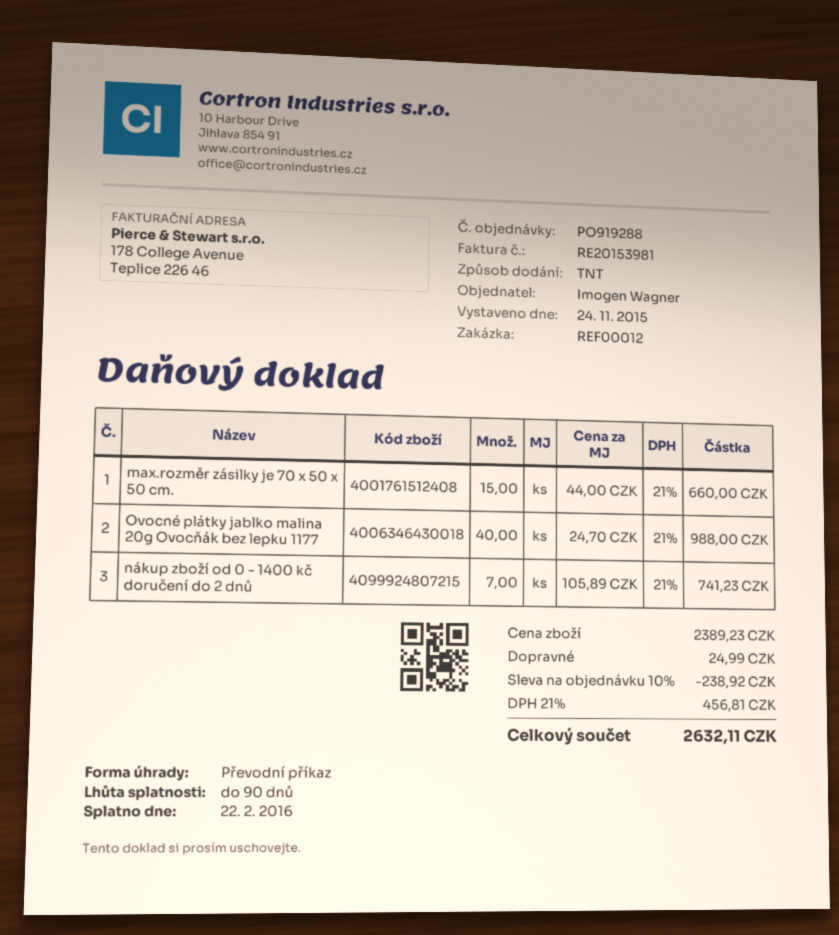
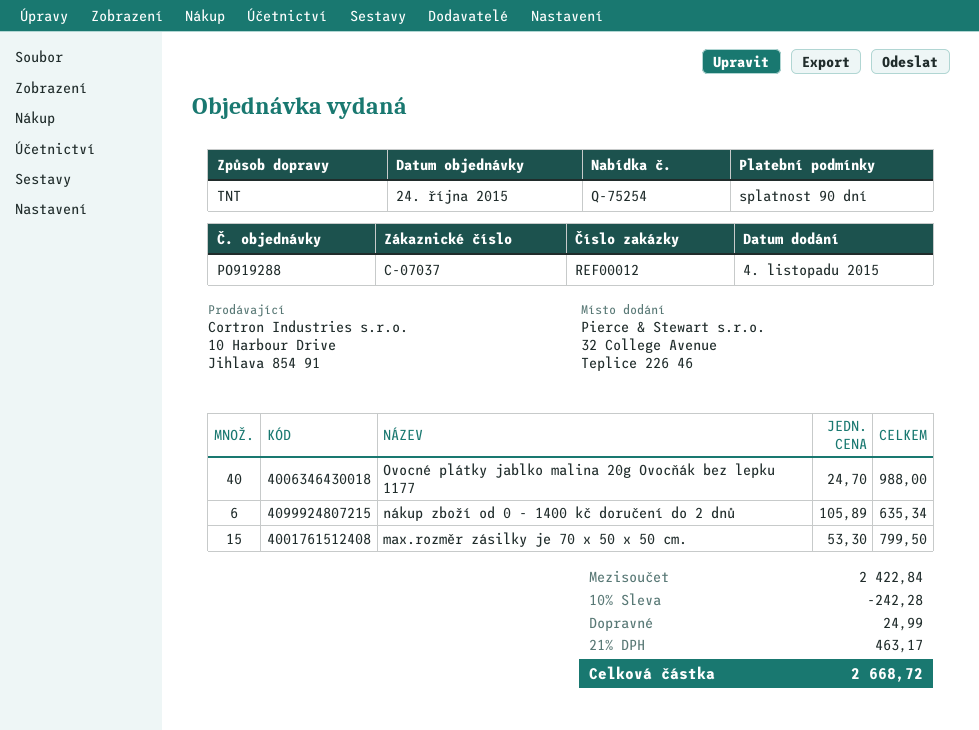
max.rozměr zásilky je 70 x 50 x 50 cm.: 15 x 44.00 = 660.00 -> 15 x 53.30 = 799.50
nákup zboží od 0 - 1400 kč doručení do 2 dnů: 7 x 105.89 = 741.23 -> 6 x 105.89 = 635.34
subtotal: 2389.23 -> 2422.84
discount: 10% = 238.92 -> 10% = 242.28
tax: 21% = 456.81 -> 21% = 463.17
total: 2632.11 -> 2668.72

